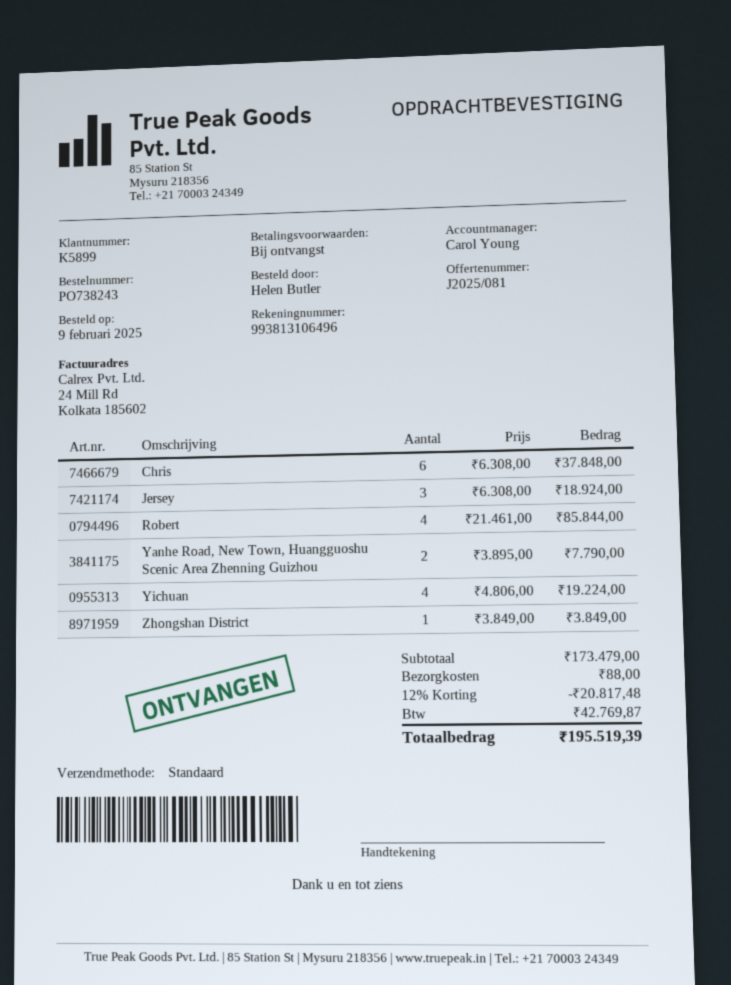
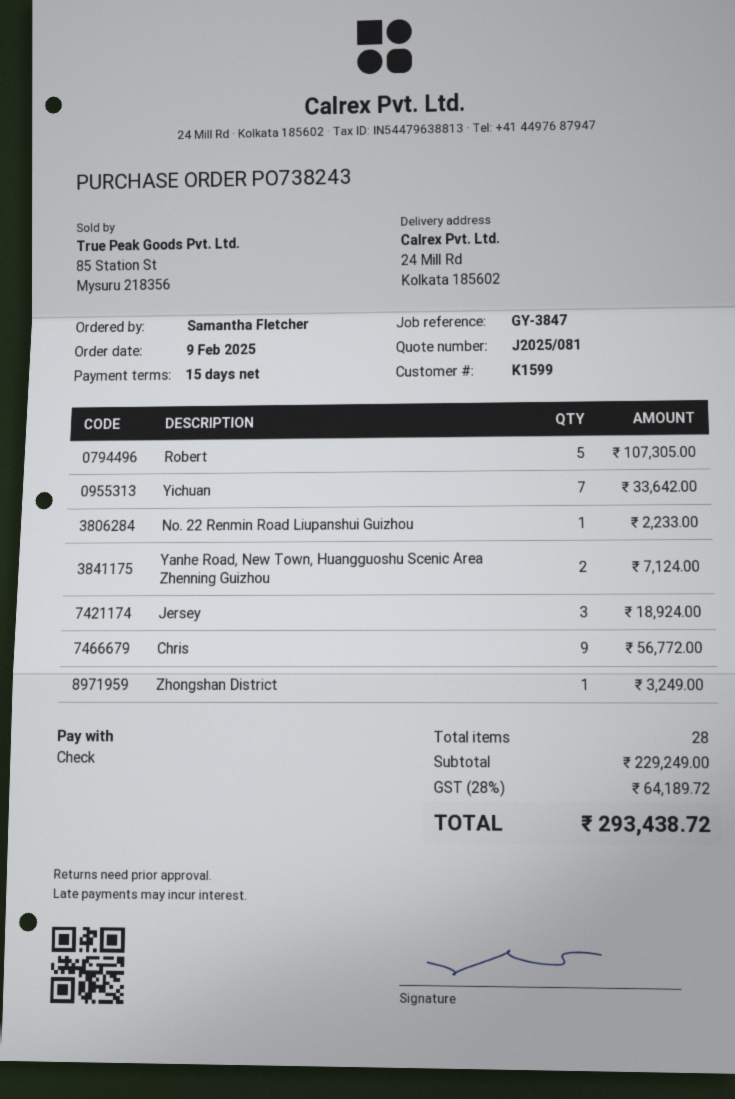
payment terms: on receipt -> 15 days
customer number: K5899 -> K1599
ordered by: Helen Butler -> Samantha Fletcher
Chris: 6 for 37848.00 -> 9 for 56772.00
Robert: 4 for 85844.00 -> 5 for 107305.00
Yanhe Road, New Town, Huangguoshu Scenic Area Zhenning Guizhou: 2 for 7790.00 -> 2 for 7124.00
Yichuan: 4 for 19224.00 -> 7 for 33642.00
Zhongshan District: 1 for 3849.00 -> 1 for 3249.00
No. 22 Renmin Road Liupanshui Guizhou: none -> 1 for 2233.00
subtotal: 173479.00 -> 229249.00
discount: 12% = 20817.48 -> none
shipping: 88.00 -> none
tax: 42769.87 -> 64189.72
total: 195519.39 -> 293438.72

